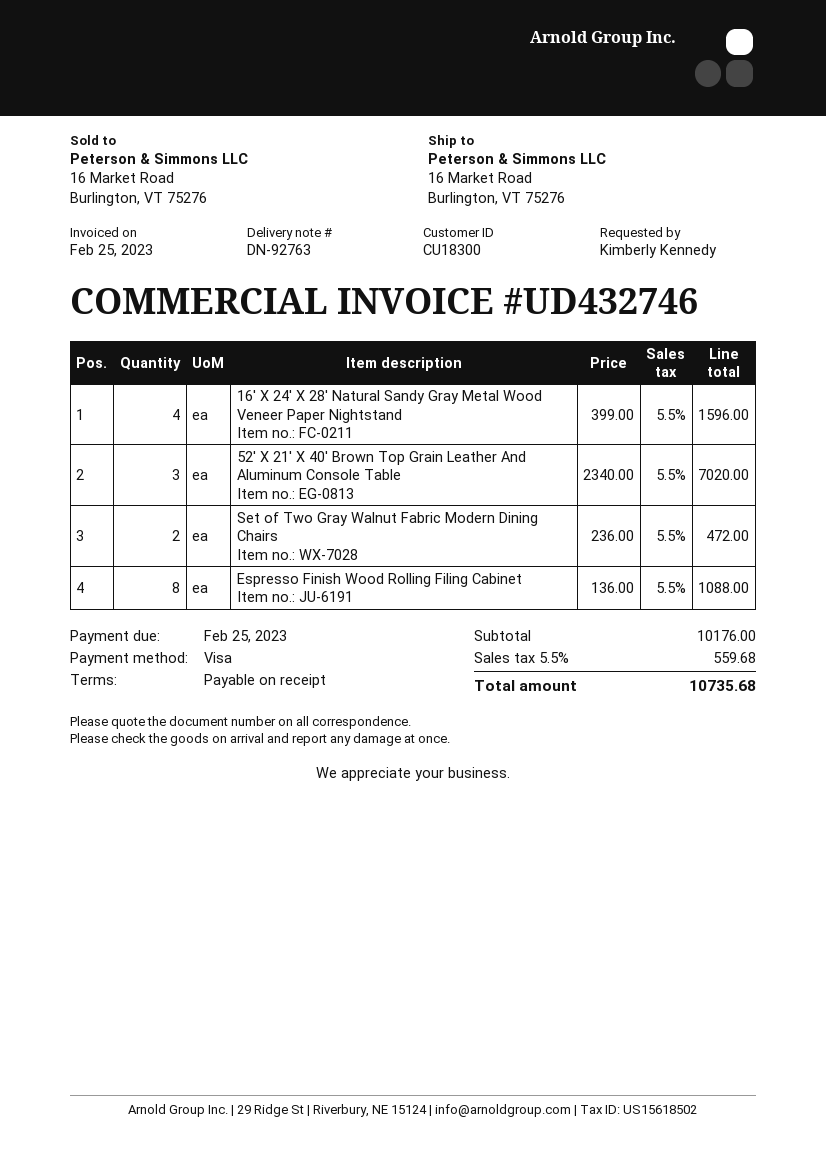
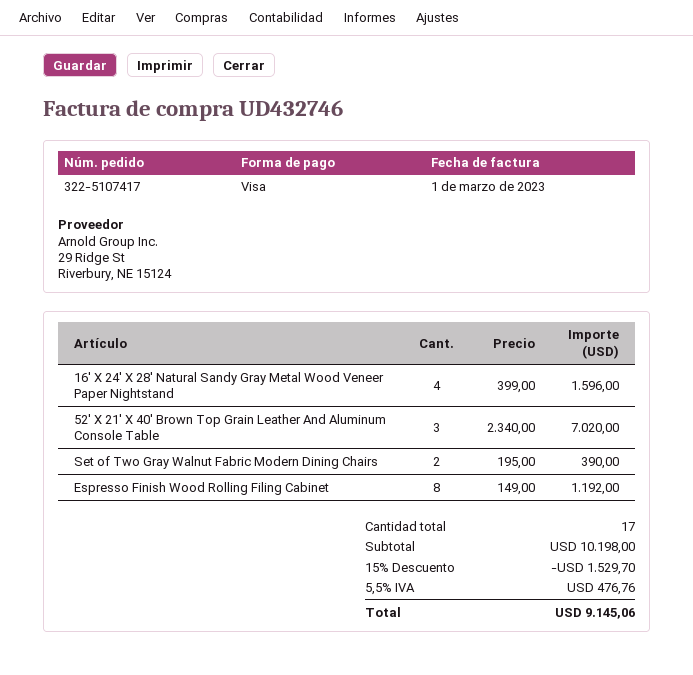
invoice date: 2023-02-25 -> 2023-03-01
Set of Two Gray Walnut Fabric Modern Dining Chairs: 2 x 236.00 = 472.00 -> 2 x 195.00 = 390.00
Espresso Finish Wood Rolling Filing Cabinet: 8 x 136.00 = 1088.00 -> 8 x 149.00 = 1192.00
subtotal: 10176.00 -> 10198.00
discount: none -> 15% = 1529.70
tax: 5.5% = 559.68 -> 5.5% = 476.76
total: 10735.68 -> 9145.06

